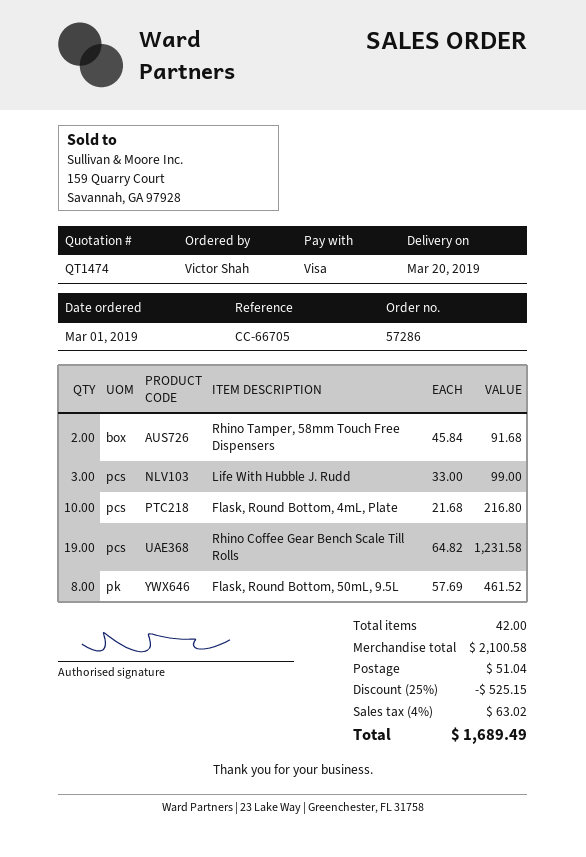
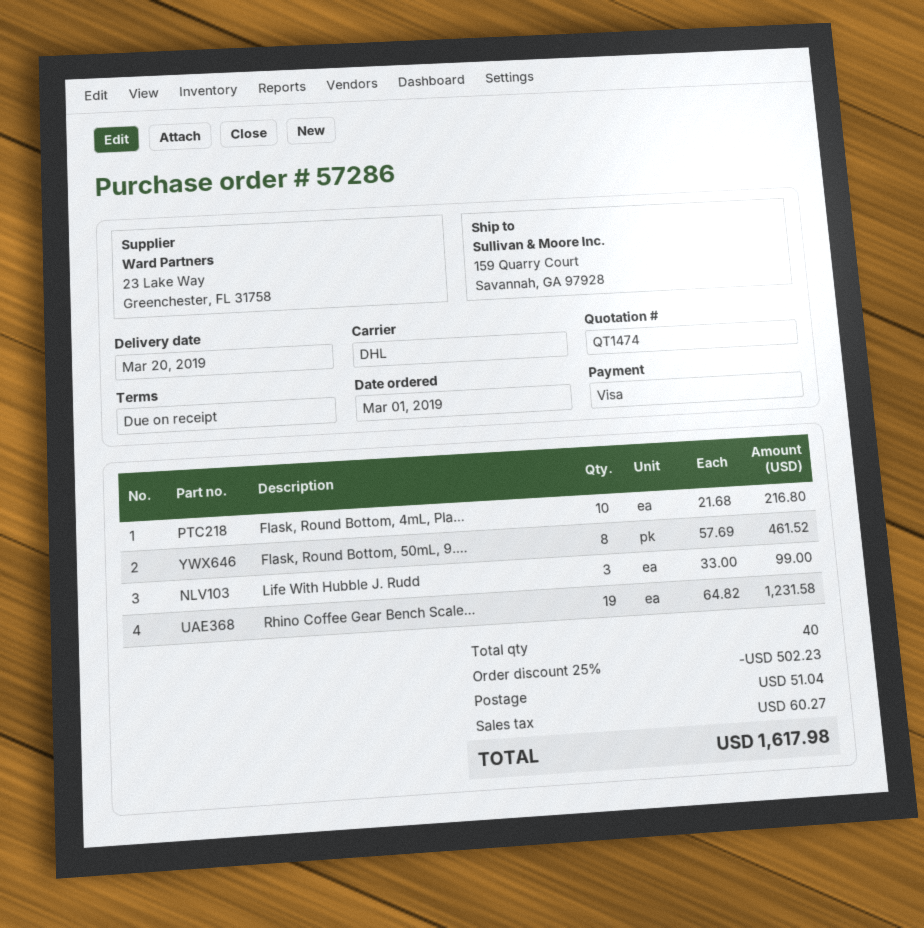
Rhino Tamper, 58mm Touch Free Dispensers: 2 x 45.84 = 91.68 -> none
total quantity: 42 -> 40
discount: 25% = 525.15 -> 25% = 502.23
tax: 63.02 -> 60.27
total: 1689.49 -> 1617.98

